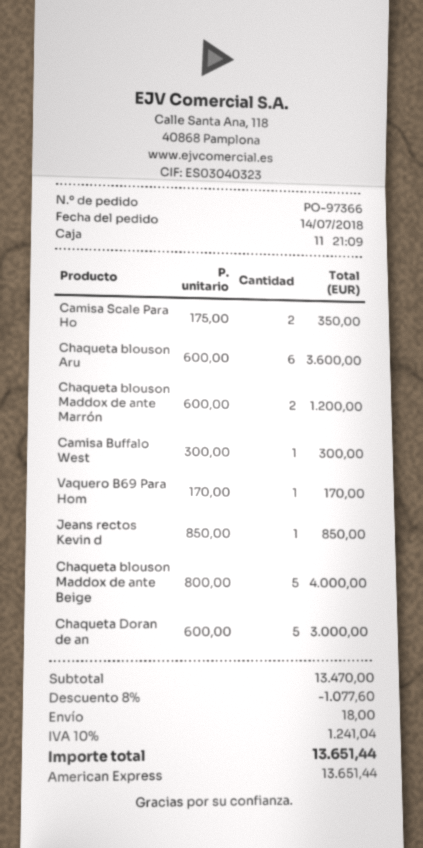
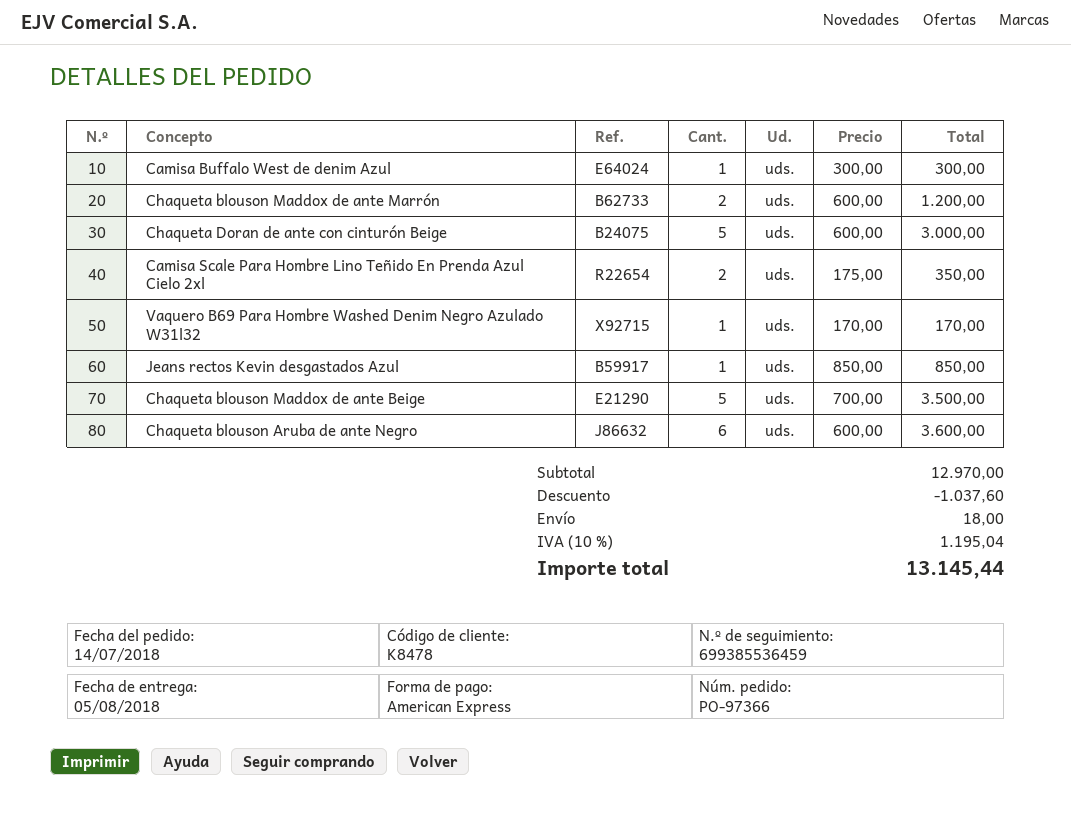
Chaqueta blouson Maddox de ante Beige: 5 x 800.00 = 4000.00 -> 5 x 700.00 = 3500.00
subtotal: 13470.00 -> 12970.00
discount: 1077.60 -> 1037.60
tax: 10% = 1241.04 -> 10% = 1195.04
total: 13651.44 -> 13145.44

